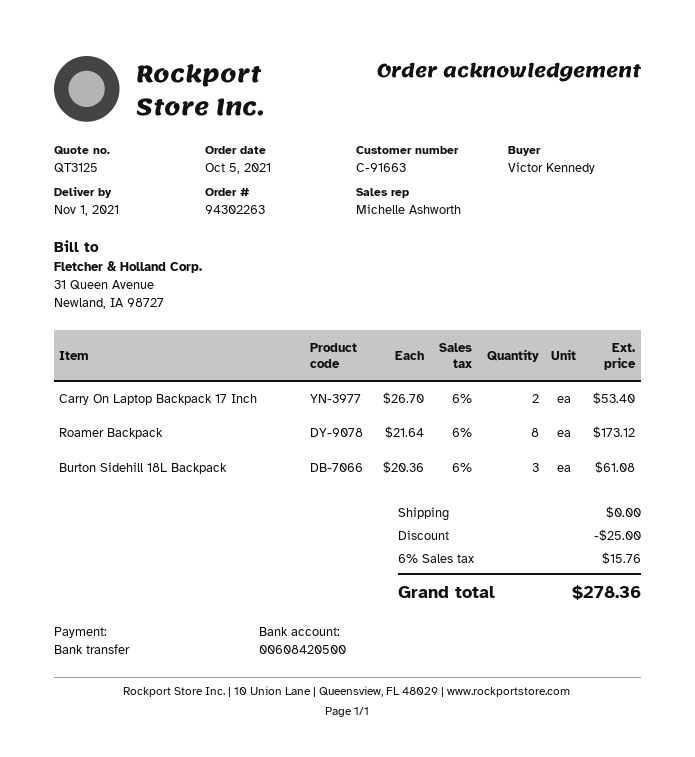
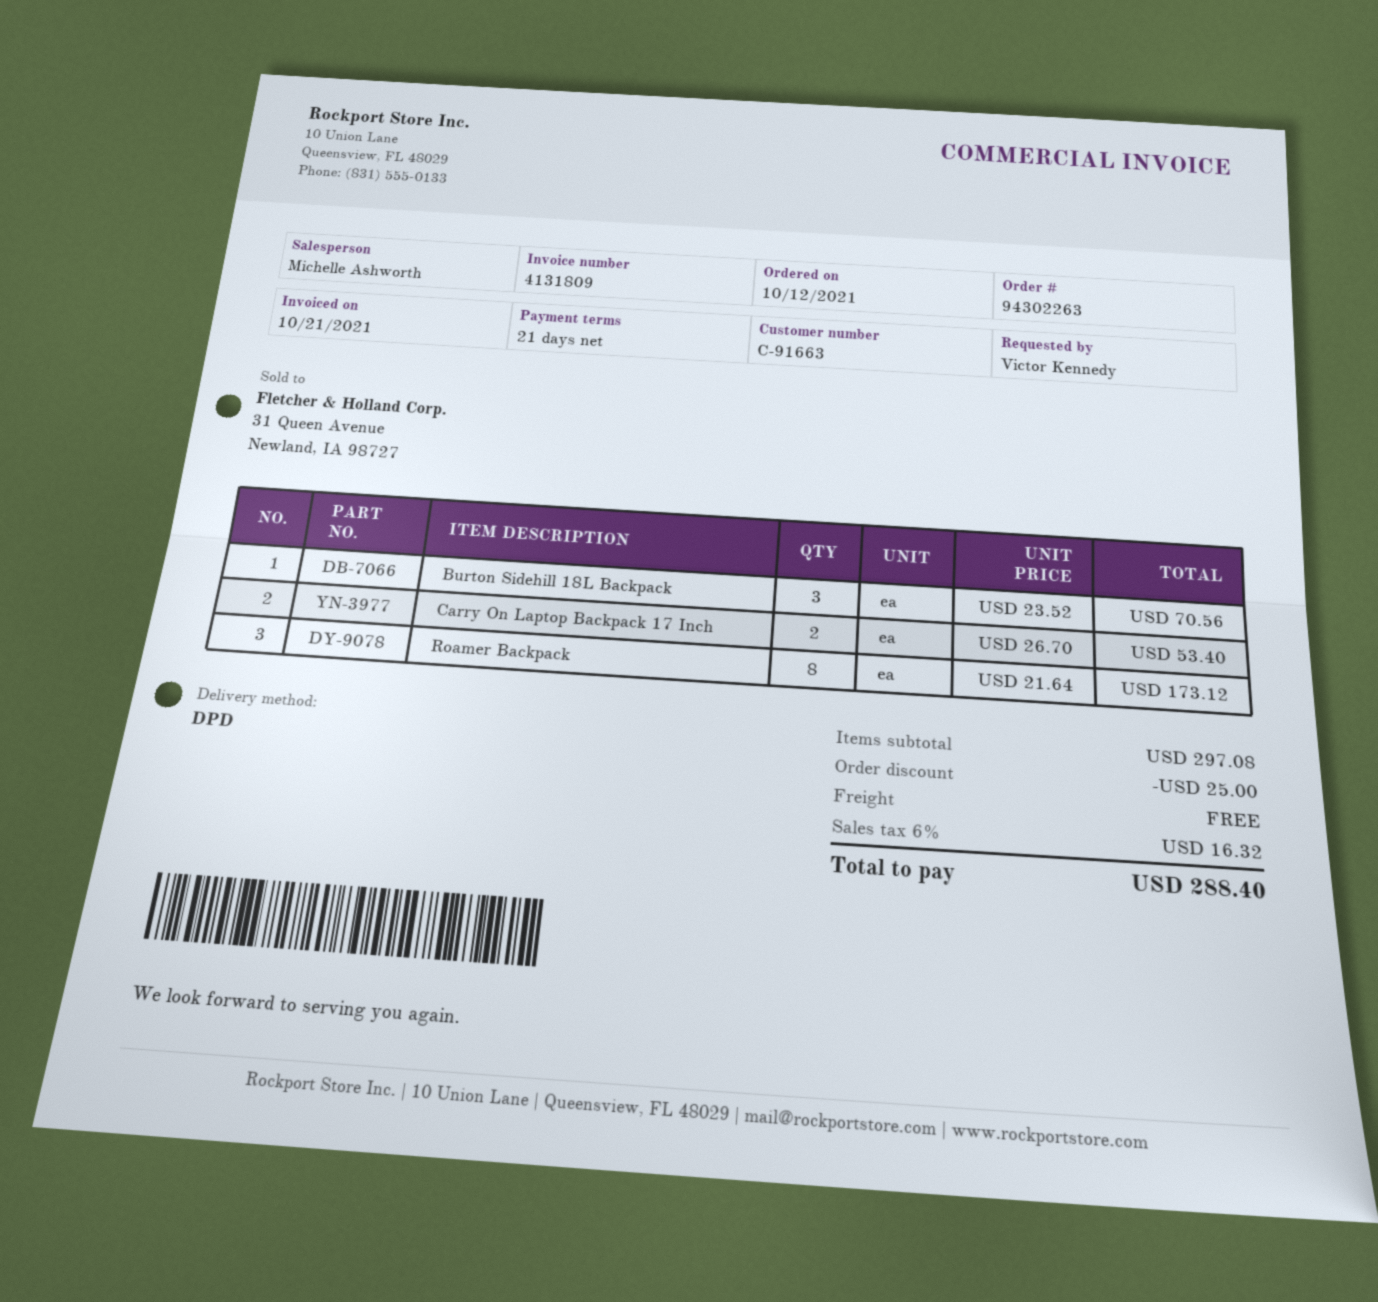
order date: 2021-10-05 -> 2021-10-12
Burton Sidehill 18L Backpack: 3 x 20.36 = 61.08 -> 3 x 23.52 = 70.56
tax: 6% = 15.76 -> 6% = 16.32
total: 278.36 -> 288.40

